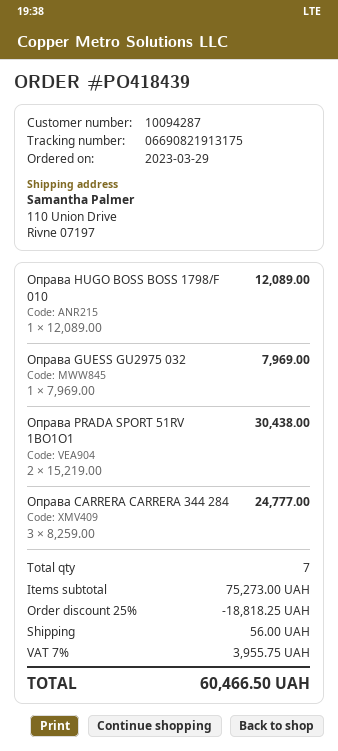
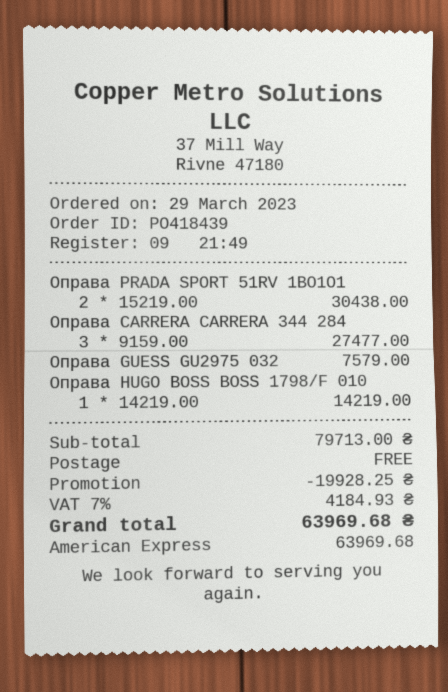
Оправа HUGO BOSS BOSS 1798/F 010: 1 x 12089.00 = 12089.00 -> 1 x 14219.00 = 14219.00
Оправа GUESS GU2975 032: 1 x 7969.00 = 7969.00 -> 1 x 7579.00 = 7579.00
Оправа CARRERA CARRERA 344 284: 3 x 8259.00 = 24777.00 -> 3 x 9159.00 = 27477.00
subtotal: 75273.00 -> 79713.00
discount: 18818.25 -> 19928.25
shipping: 56.00 -> 0.00
tax: 7% = 3955.75 -> 7% = 4184.93
total: 60466.50 -> 63969.68

